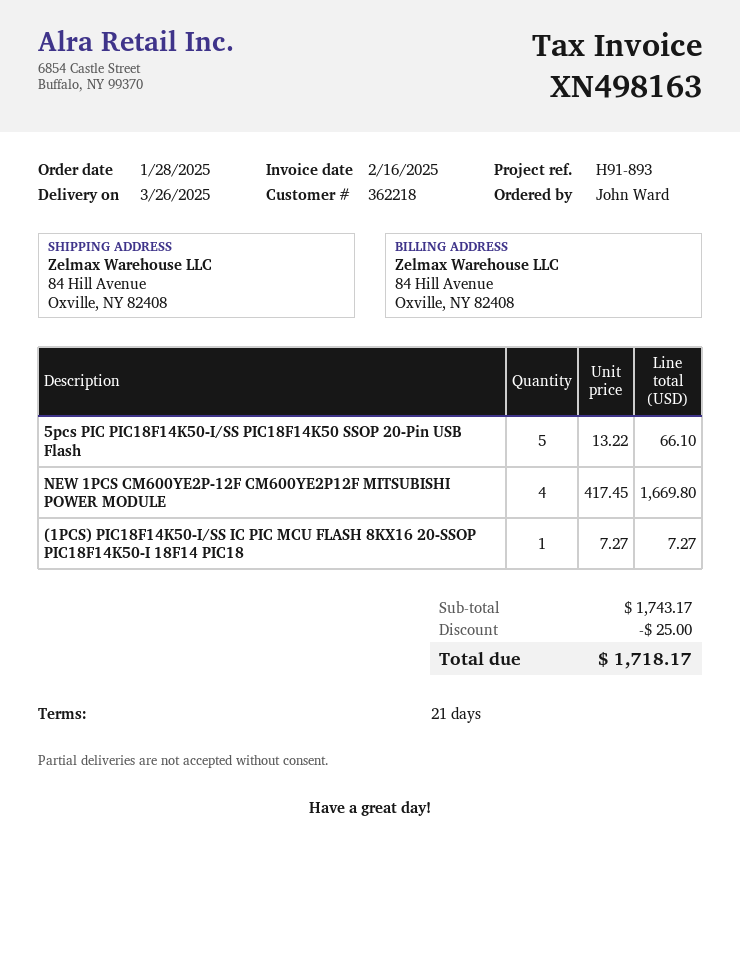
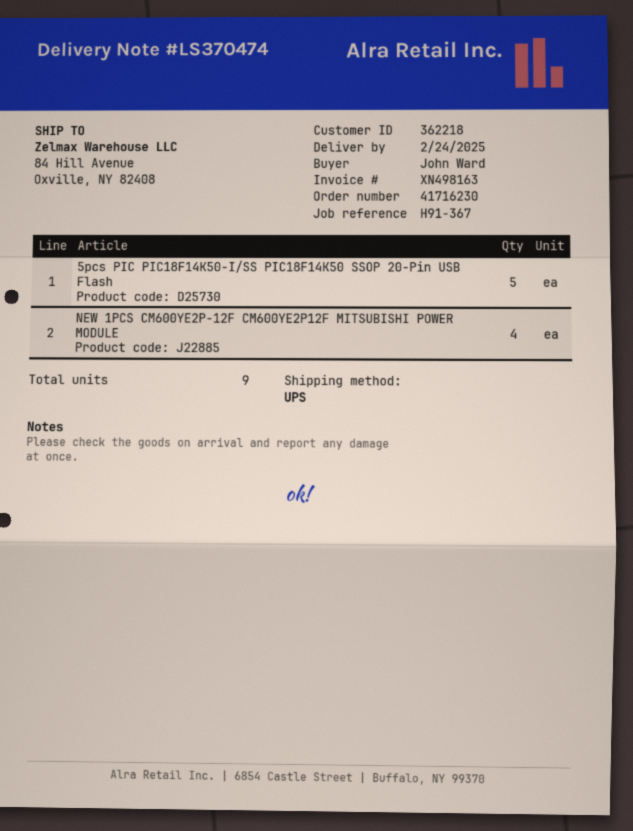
delivery date: 2025-03-26 -> 2025-02-24
reference: H91-893 -> H91-367
(1PCS) PIC18F14K50-I/SS IC PIC MCU FLASH 8KX16 20-SSOP PIC18F14K50-I 18F14 PIC18: 1 -> none

